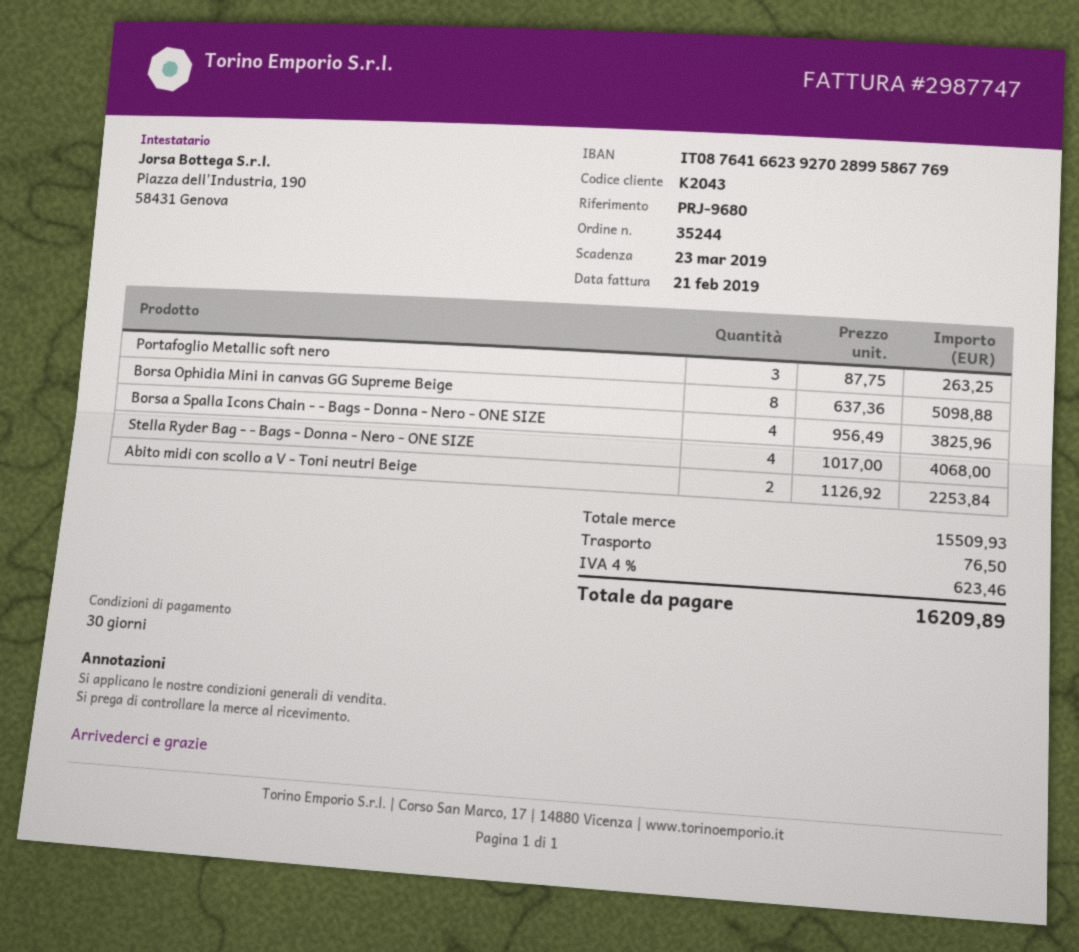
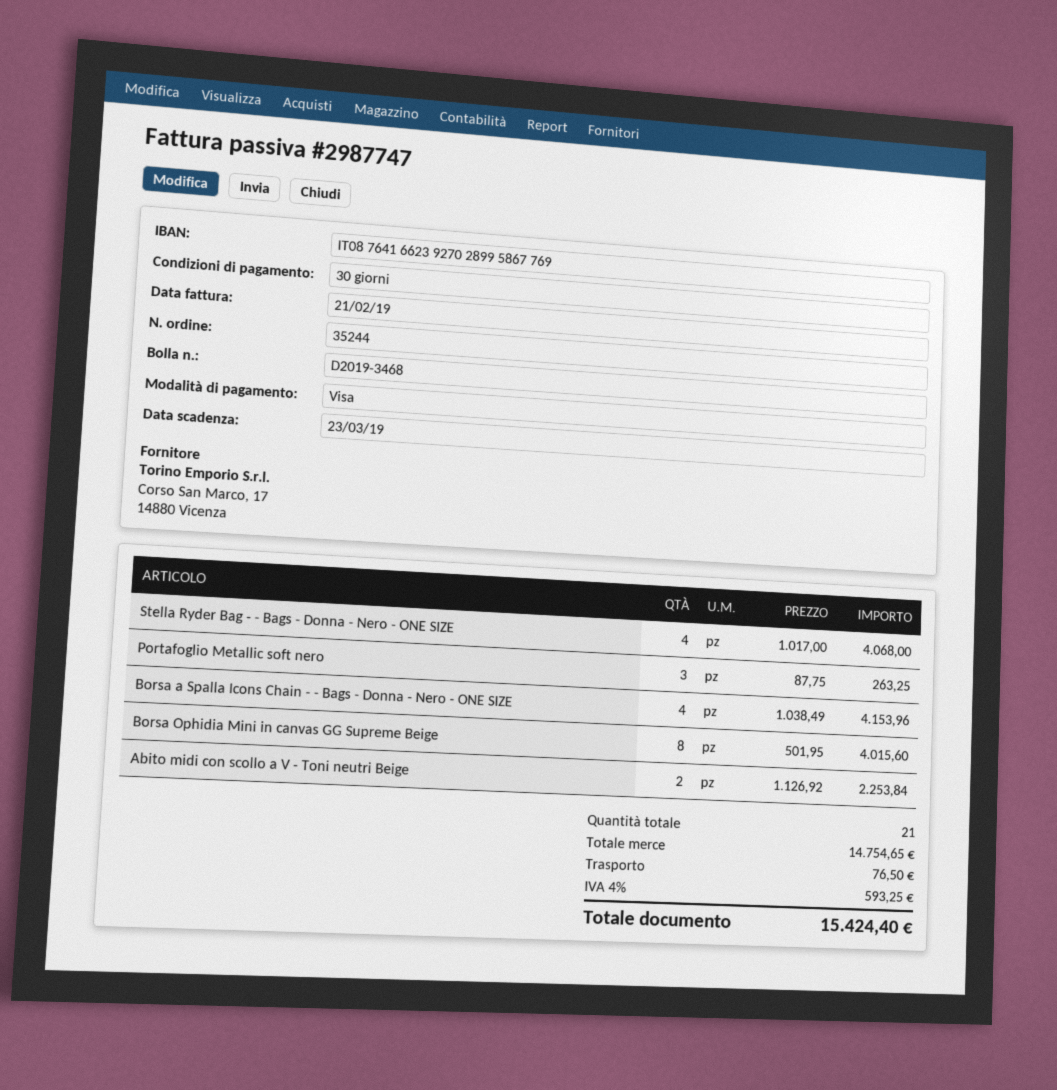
Borsa Ophidia Mini in canvas GG Supreme Beige: 8 x 637.36 = 5098.88 -> 8 x 501.95 = 4015.60
Borsa a Spalla Icons Chain - - Bags - Donna - Nero - ONE SIZE: 4 x 956.49 = 3825.96 -> 4 x 1038.49 = 4153.96
subtotal: 15509.93 -> 14754.65
tax: 4% = 623.46 -> 4% = 593.25
total: 16209.89 -> 15424.40

